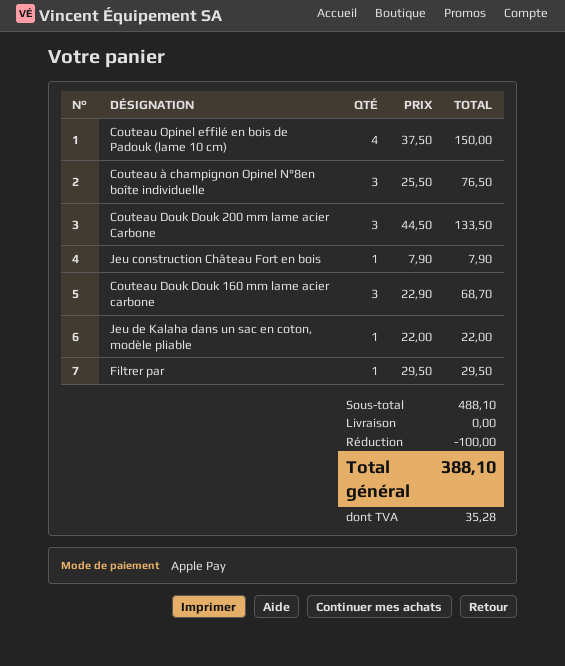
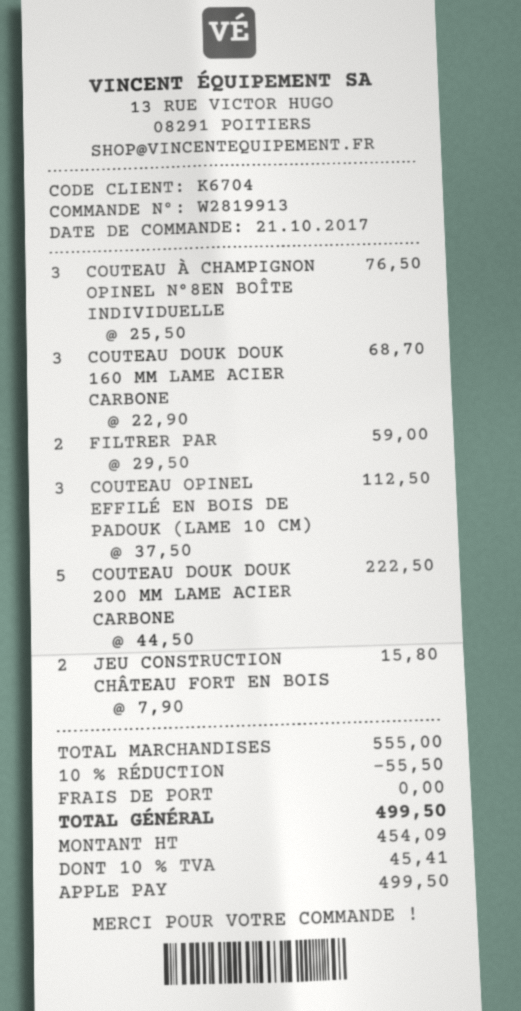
Couteau Opinel effilé en bois de Padouk (lame 10 cm): 4 x 37.50 = 150.00 -> 3 x 37.50 = 112.50
Couteau Douk Douk 200 mm lame acier Carbone: 3 x 44.50 = 133.50 -> 5 x 44.50 = 222.50
Jeu construction Château Fort en bois: 1 x 7.90 = 7.90 -> 2 x 7.90 = 15.80
Jeu de Kalaha dans un sac en coton, modèle pliable: 1 x 22.00 = 22.00 -> none
Filtrer par: 1 x 29.50 = 29.50 -> 2 x 29.50 = 59.00
subtotal: 488.10 -> 555.00
discount: 100.00 -> 55.50
tax: 35.28 -> 45.41
total: 388.10 -> 499.50

